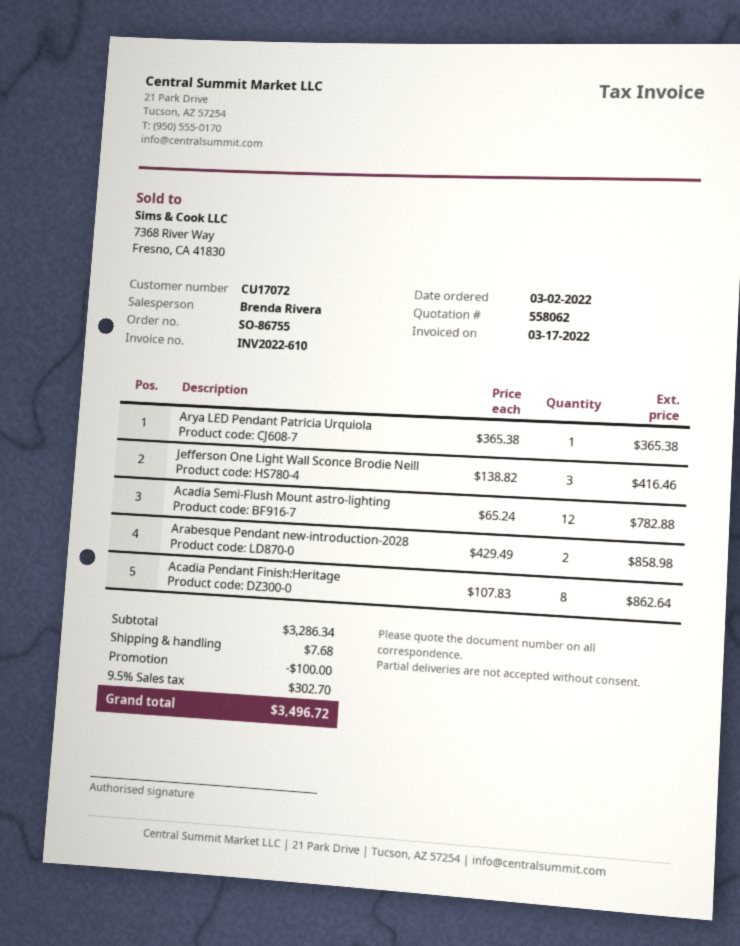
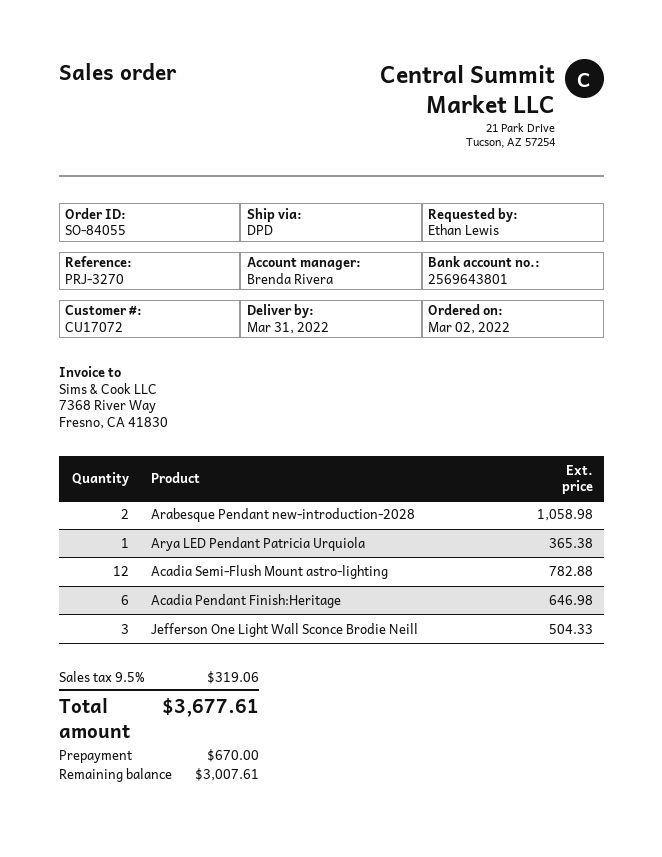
order number: SO-86755 -> SO-84055
Jefferson One Light Wall Sconce Brodie Neill: 3 for 416.46 -> 3 for 504.33
Arabesque Pendant new-introduction-2028: 2 for 858.98 -> 2 for 1058.98
Acadia Pendant Finish:Heritage: 8 for 862.64 -> 6 for 646.98
discount: 100.00 -> none
shipping: 7.68 -> none
tax: 9.5% = 302.70 -> 9.5% = 319.06
total: 3496.72 -> 3677.61

